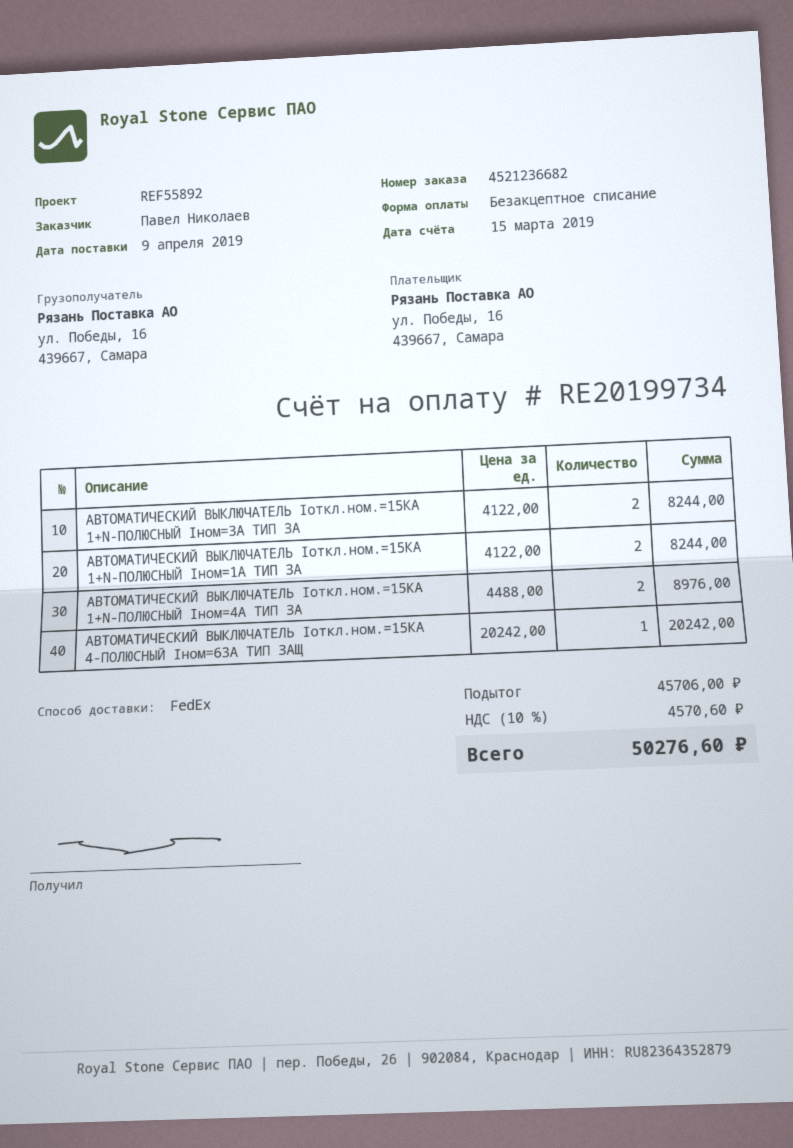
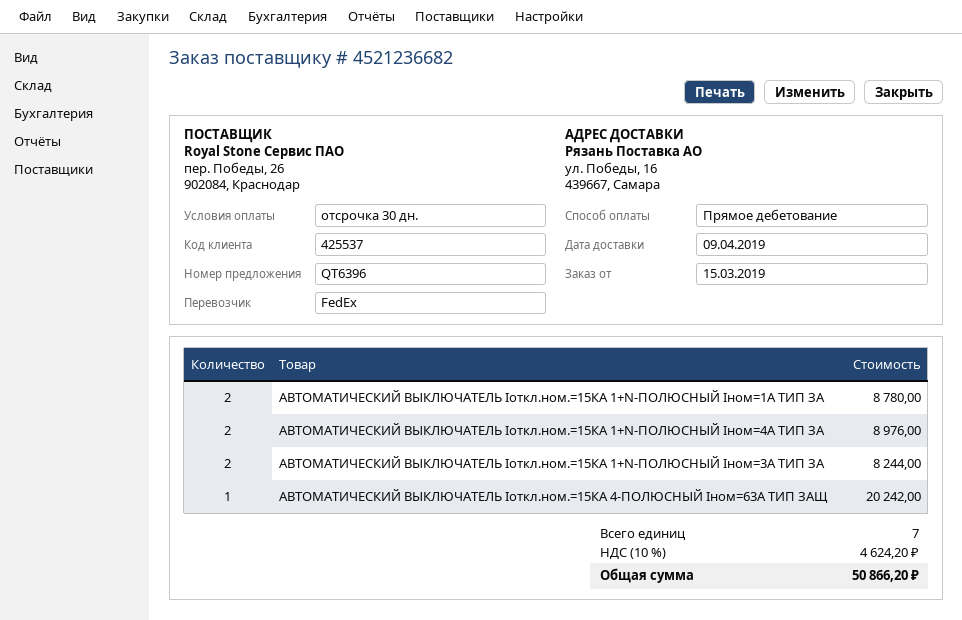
АВТОМАТИЧЕСКИЙ ВЫКЛЮЧАТЕЛЬ Iоткл.ном.=15КА 1+N-ПОЛЮСНЫЙ Iном=1А ТИП ЗА: 2 for 8244.00 -> 2 for 8780.00
tax: 10% = 4570.60 -> 10% = 4624.20
total: 50276.60 -> 50866.20

